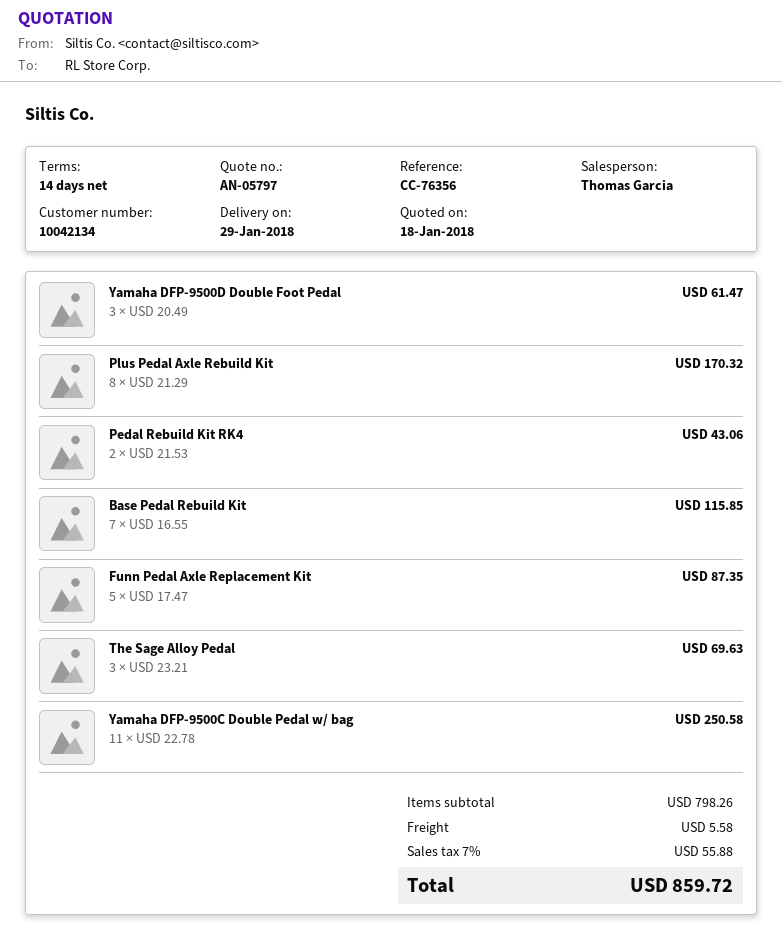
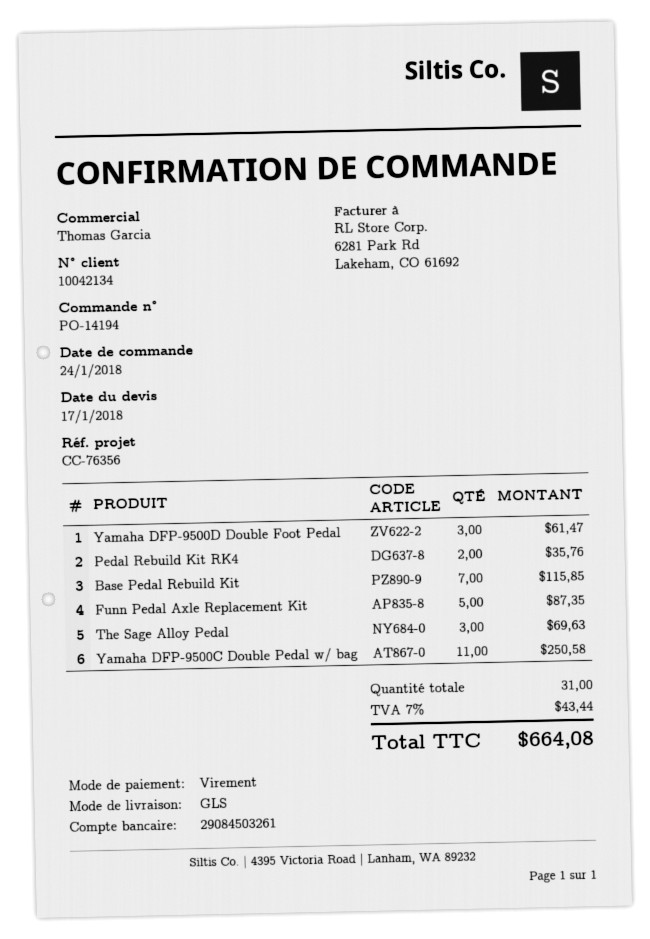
quote date: 2018-01-18 -> 2018-01-17
Plus Pedal Axle Rebuild Kit: 8 for 170.32 -> none
Pedal Rebuild Kit RK4: 2 for 43.06 -> 2 for 35.76
shipping: 5.58 -> none
tax: 7% = 55.88 -> 7% = 43.44
total: 859.72 -> 664.08

